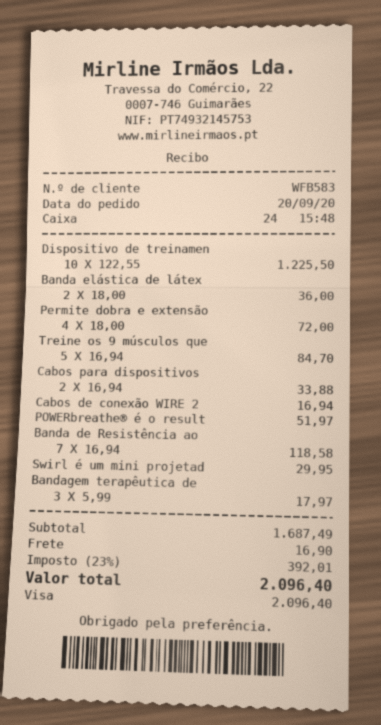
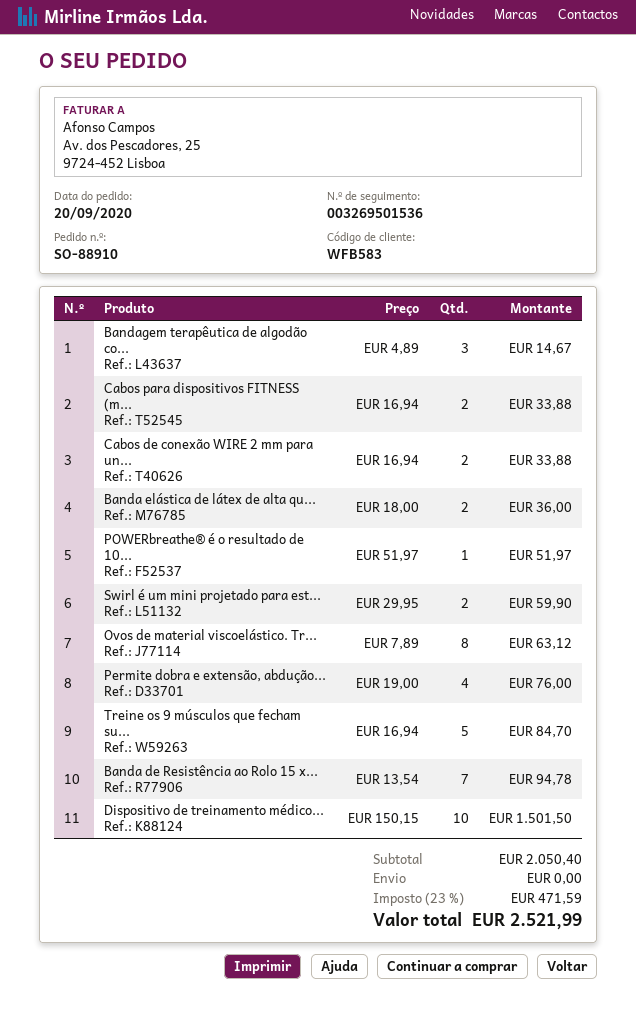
Dispositivo de treinamen: 10 x 122.55 = 1225.50 -> 10 x 150.15 = 1501.50
Permite dobra e extensão: 4 x 18.00 = 72.00 -> 4 x 19.00 = 76.00
Cabos de conexão WIRE 2: 1 x 16.94 = 16.94 -> 2 x 16.94 = 33.88
Banda de Resistência ao: 7 x 16.94 = 118.58 -> 7 x 13.54 = 94.78
Swirl é um mini projetad: 1 x 29.95 = 29.95 -> 2 x 29.95 = 59.90
Bandagem terapêutica de: 3 x 5.99 = 17.97 -> 3 x 4.89 = 14.67
Ovos de material viscoelástico. Tr...: none -> 8 x 7.89 = 63.12
subtotal: 1687.49 -> 2050.40
shipping: 16.90 -> 0.00
tax: 23% = 392.01 -> 23% = 471.59
total: 2096.40 -> 2521.99

